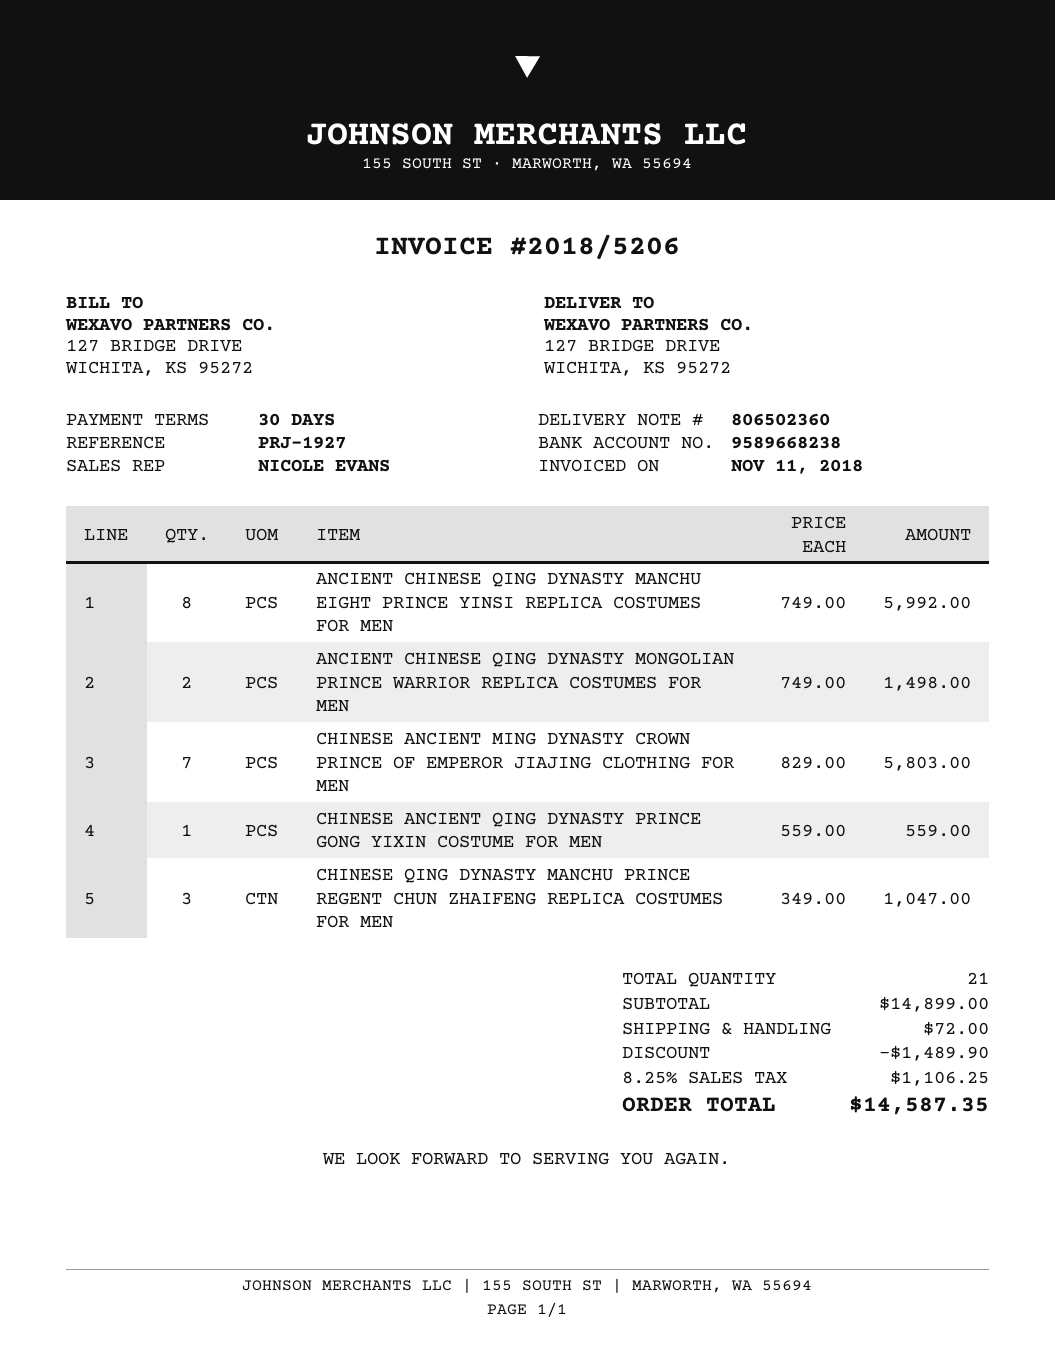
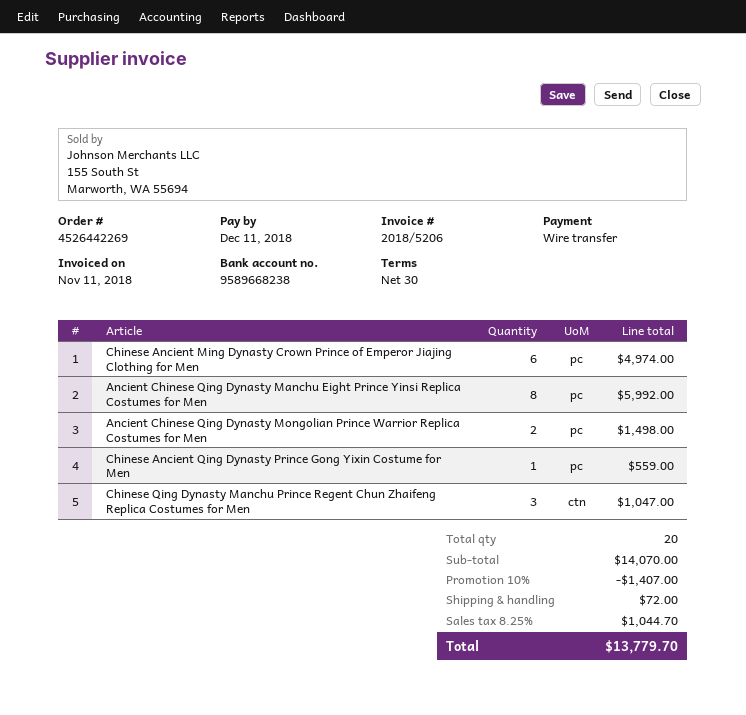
CHINESE ANCIENT MING DYNASTY CROWN PRINCE OF EMPEROR JIAJING CLOTHING FOR MEN: 7 for 5803.00 -> 6 for 4974.00
total quantity: 21 -> 20
subtotal: 14899.00 -> 14070.00
discount: 1489.90 -> 1407.00
tax: 8.25% = 1106.25 -> 8.25% = 1044.70
total: 14587.35 -> 13779.70

